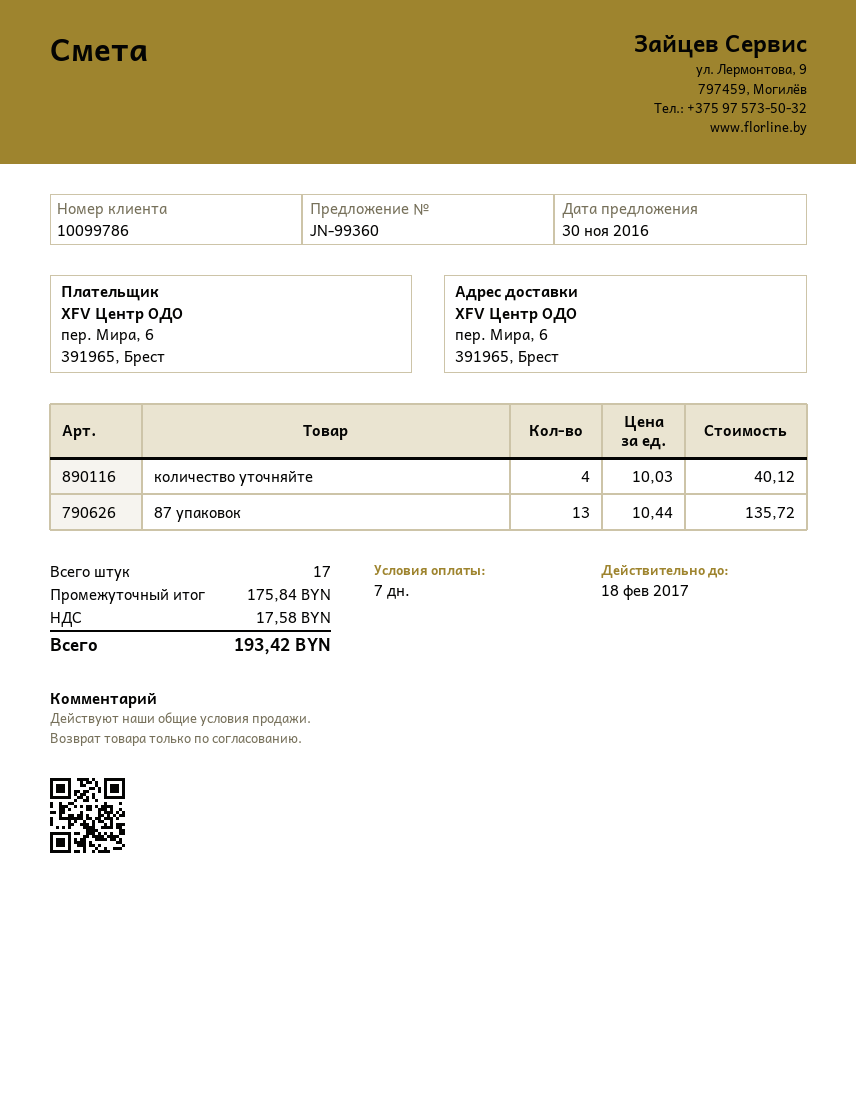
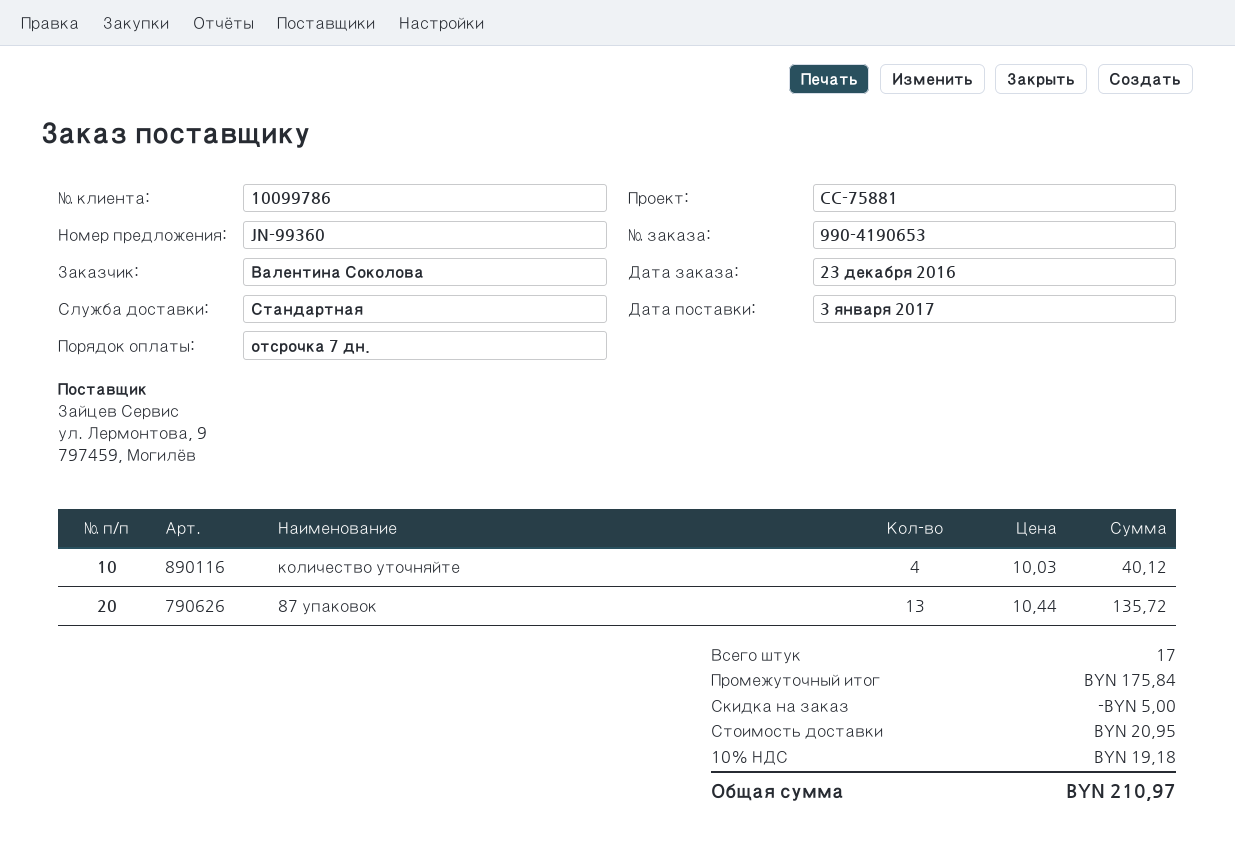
discount: none -> 5.00
shipping: none -> 20.95
tax: 17.58 -> 19.18
total: 193.42 -> 210.97

